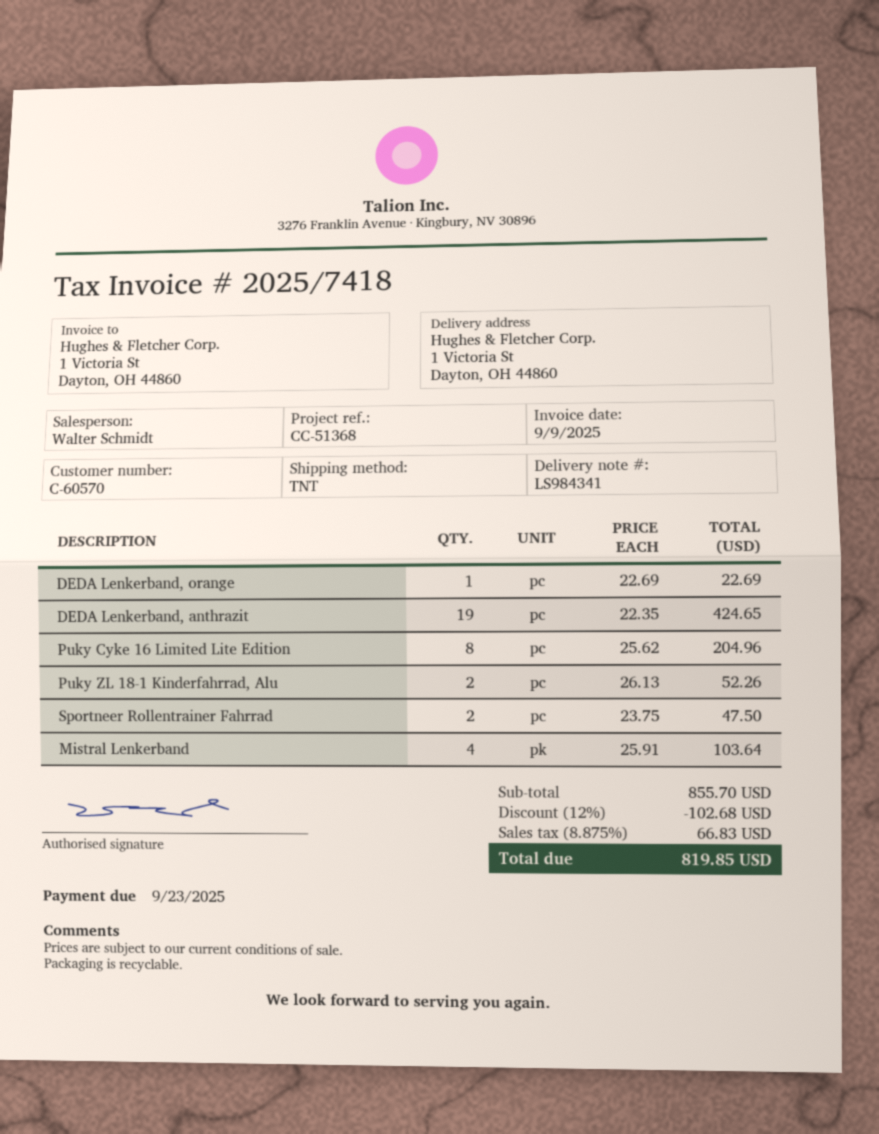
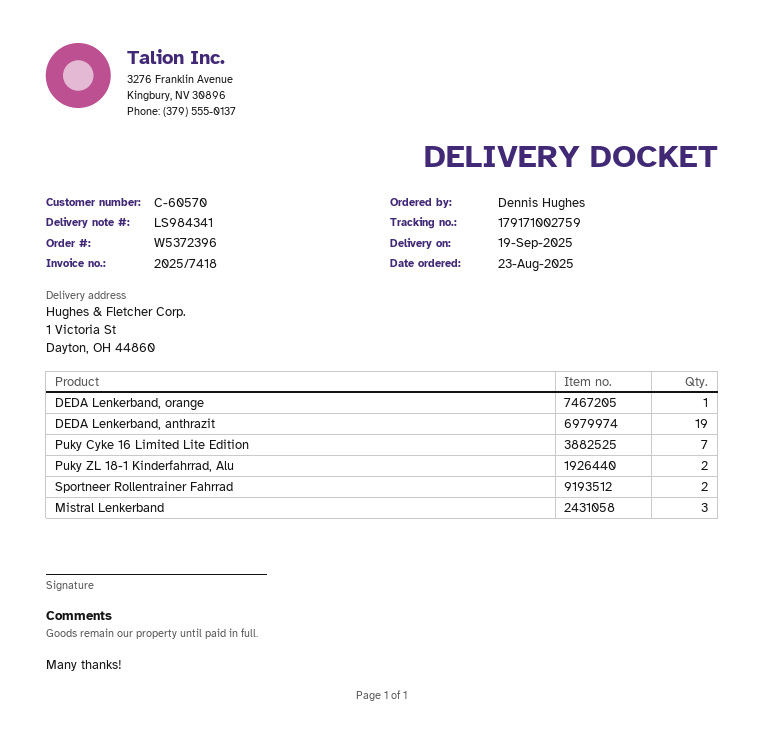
Puky Cyke 16 Limited Lite Edition: 8 -> 7
Mistral Lenkerband: 4 -> 3

